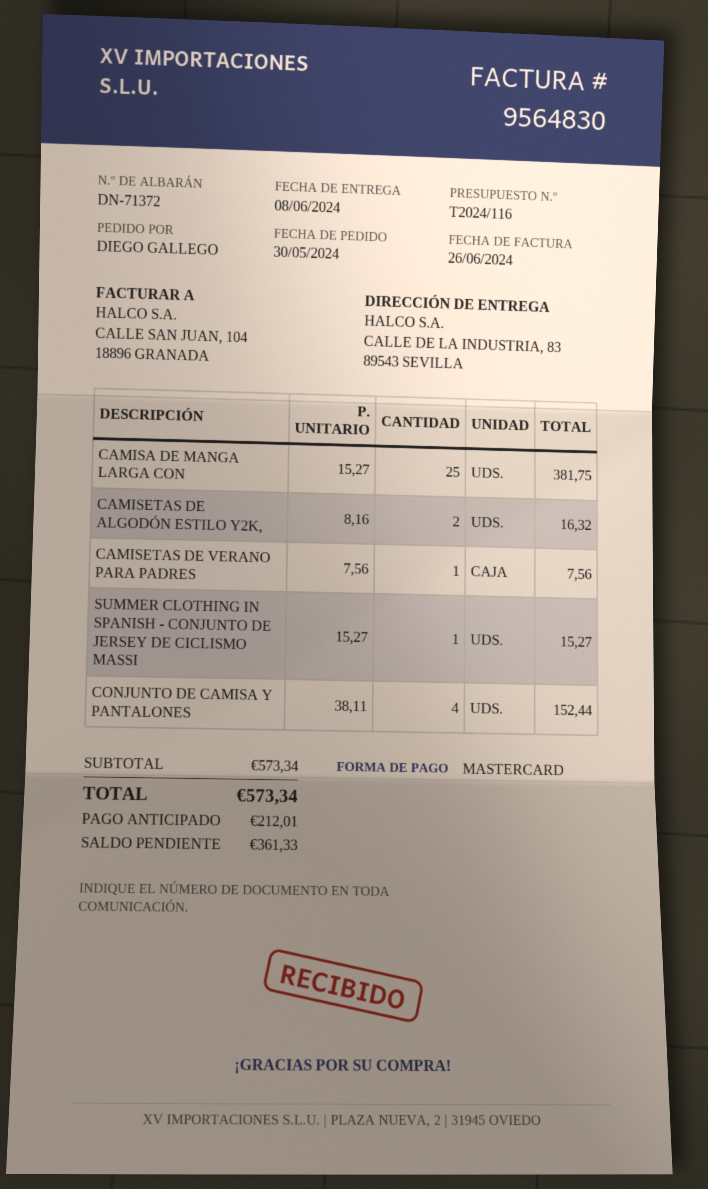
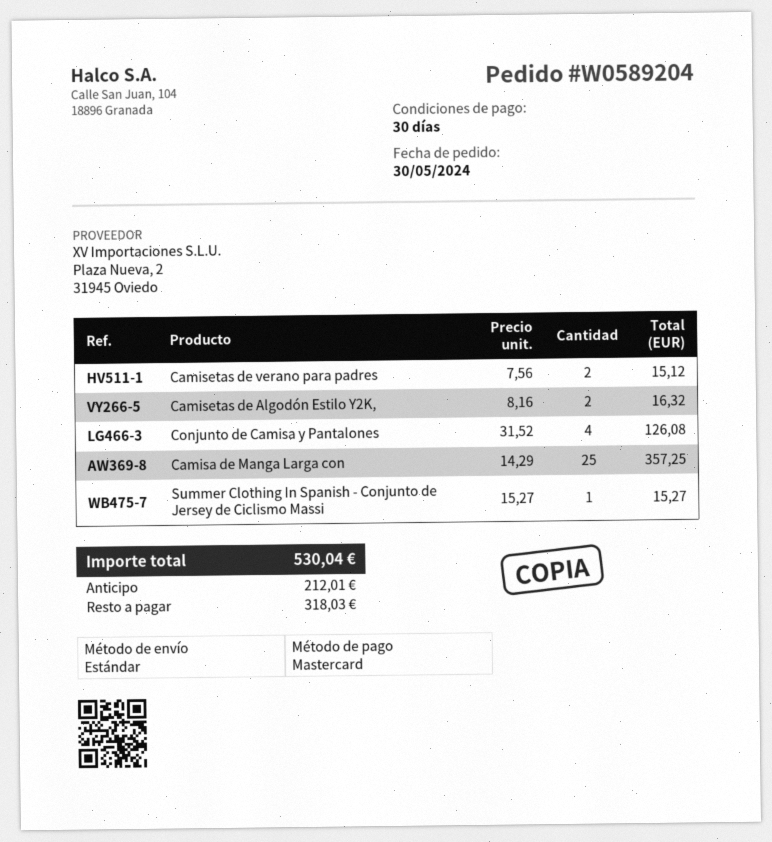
CAMISA DE MANGA LARGA CON: 25 x 15.27 = 381.75 -> 25 x 14.29 = 357.25
CAMISETAS DE VERANO PARA PADRES: 1 x 7.56 = 7.56 -> 2 x 7.56 = 15.12
CONJUNTO DE CAMISA Y PANTALONES: 4 x 38.11 = 152.44 -> 4 x 31.52 = 126.08
total: 573.34 -> 530.04
balance: 361.33 -> 318.03

